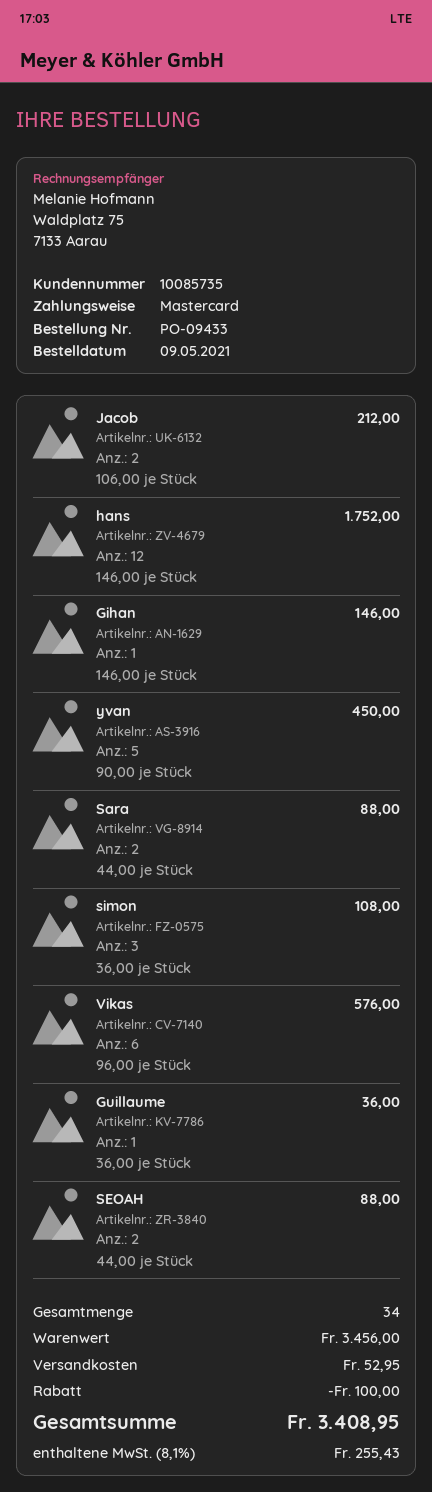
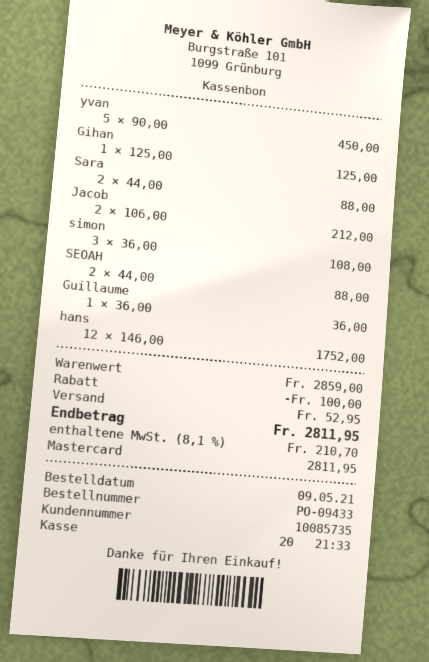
Gihan: 1 x 146.00 = 146.00 -> 1 x 125.00 = 125.00
Vikas: 6 x 96.00 = 576.00 -> none
subtotal: 3456.00 -> 2859.00
tax: 8.1% = 255.43 -> 8.1% = 210.70
total: 3408.95 -> 2811.95

